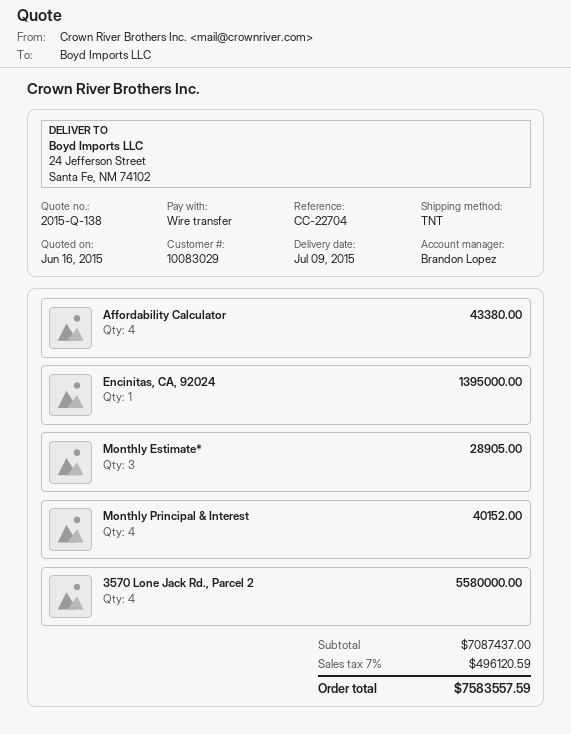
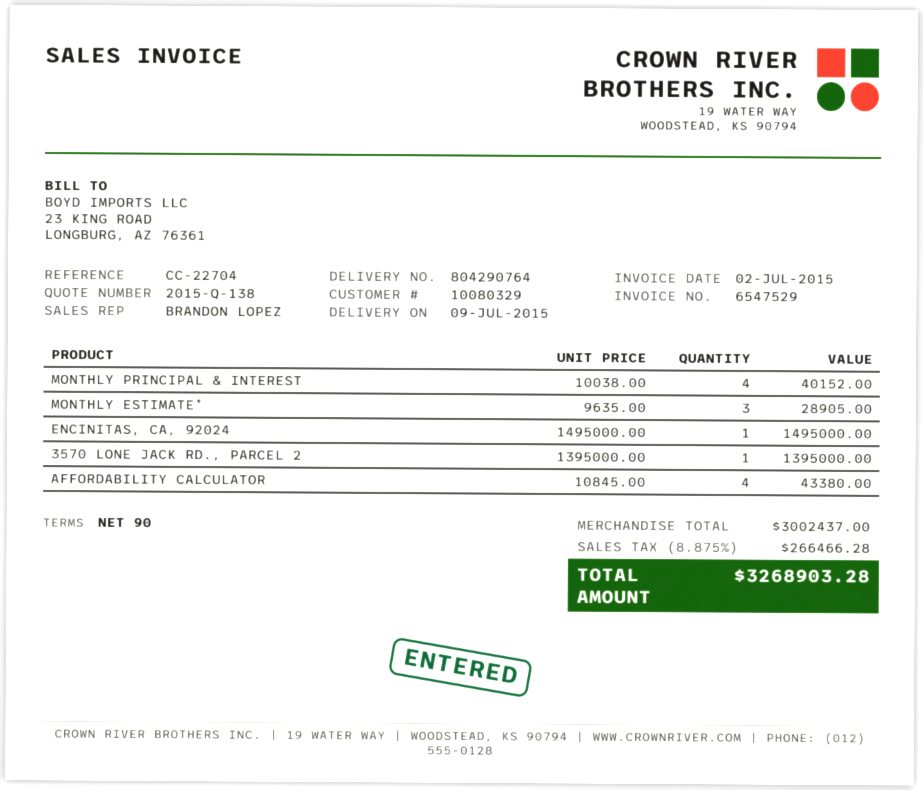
customer number: 10083029 -> 10080329
Encinitas, CA, 92024: 1 for 1395000.00 -> 1 for 1495000.00
3570 Lone Jack Rd., Parcel 2: 4 for 5580000.00 -> 1 for 1395000.00
subtotal: 7087437.00 -> 3002437.00
tax: 7% = 496120.59 -> 8.875% = 266466.28
total: 7583557.59 -> 3268903.28

